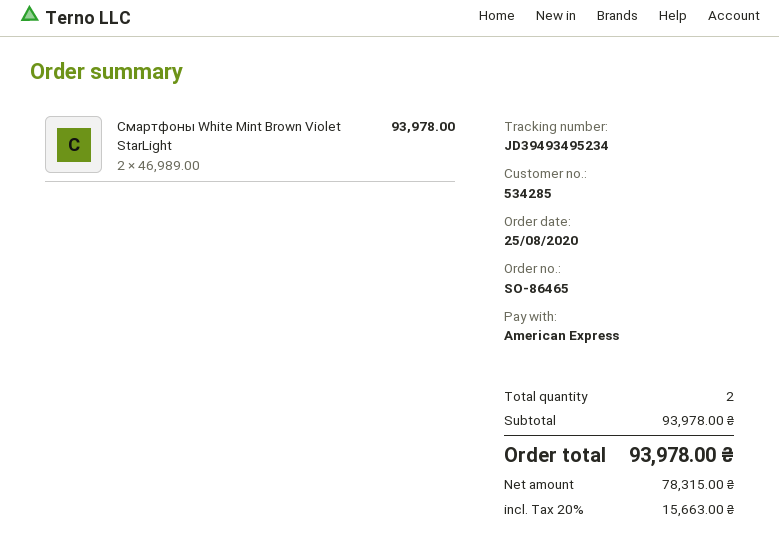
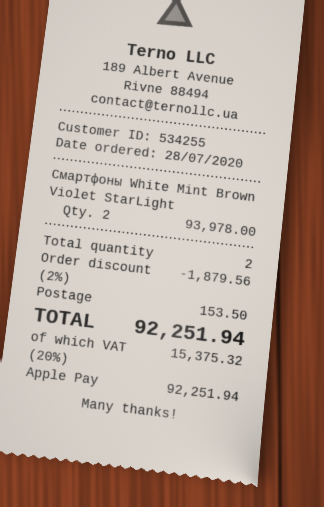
order date: 2020-08-25 -> 2020-07-28
customer number: 534285 -> 534255
payment method: American Express -> Apple Pay
discount: none -> 2% = 1879.56
shipping: none -> 153.50
tax: 20% = 15663.00 -> 20% = 15375.32
total: 93978.00 -> 92251.94

